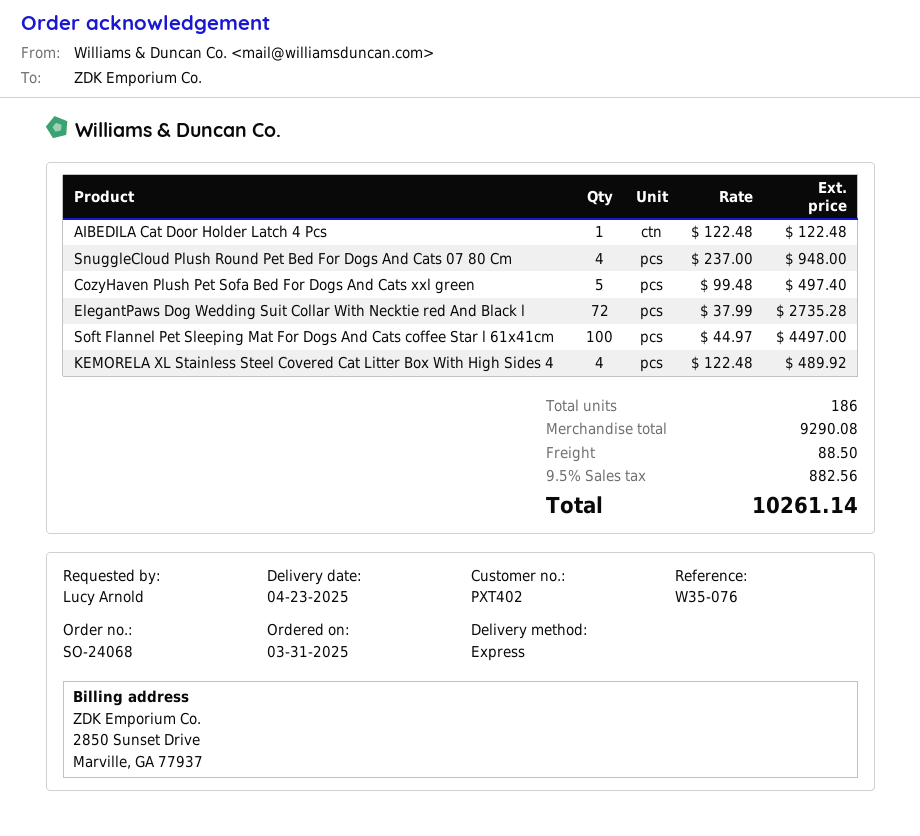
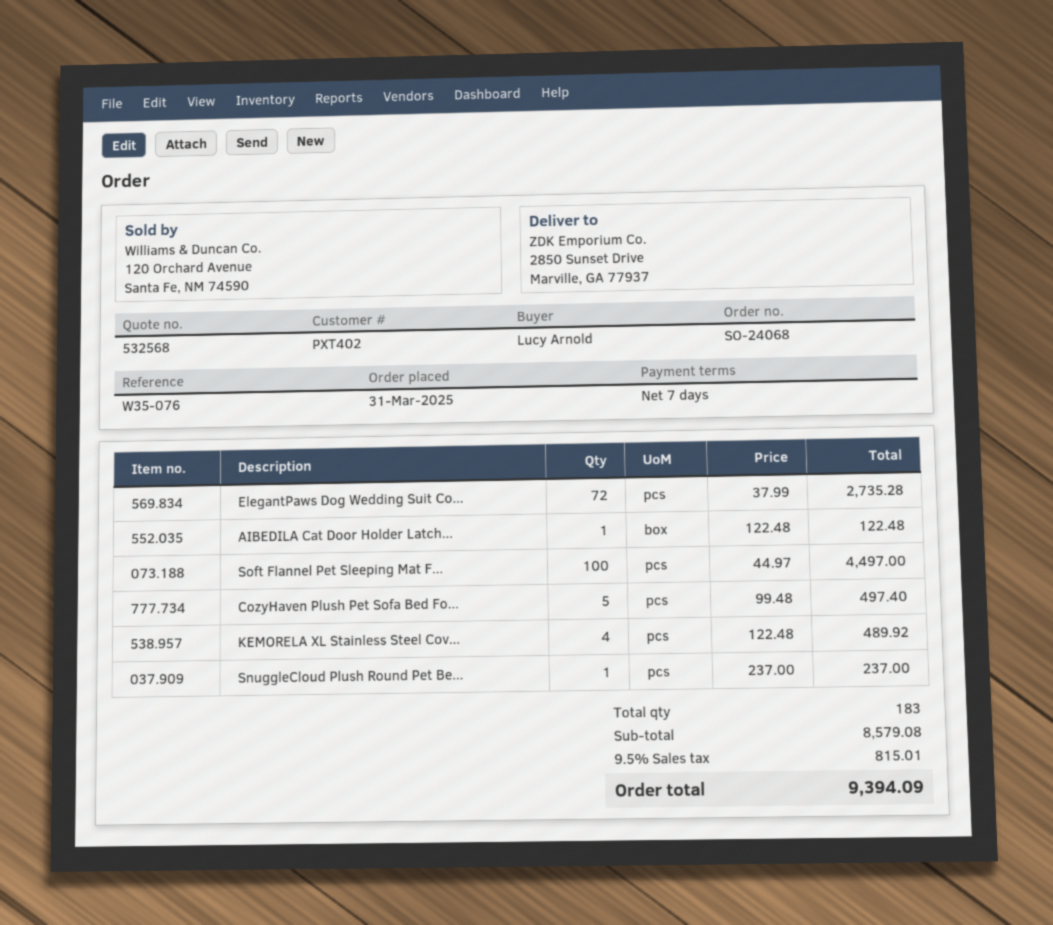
SnuggleCloud Plush Round Pet Bed For Dogs And Cats 07 80 Cm: 4 x 237.00 = 948.00 -> 1 x 237.00 = 237.00
total quantity: 186 -> 183
subtotal: 9290.08 -> 8579.08
shipping: 88.50 -> none
tax: 9.5% = 882.56 -> 9.5% = 815.01
total: 10261.14 -> 9394.09

